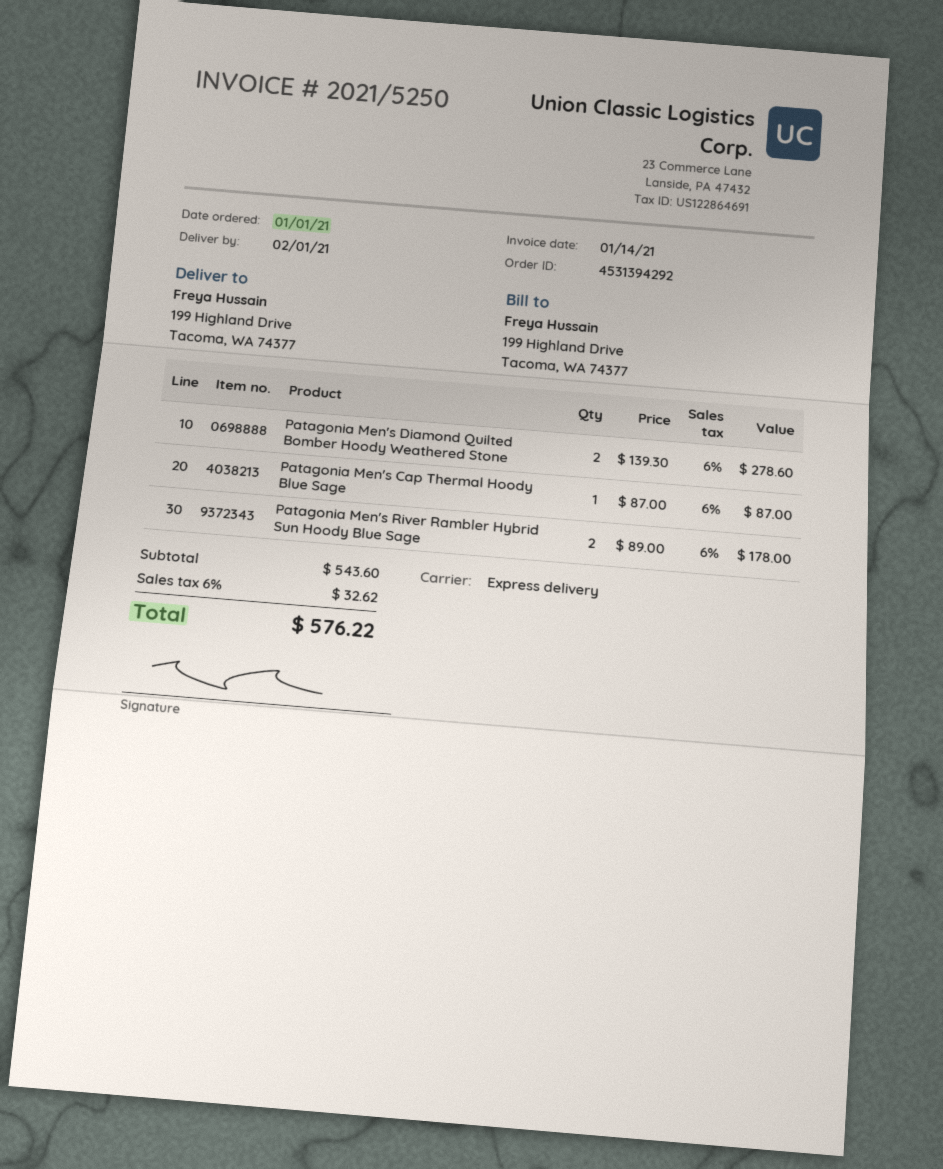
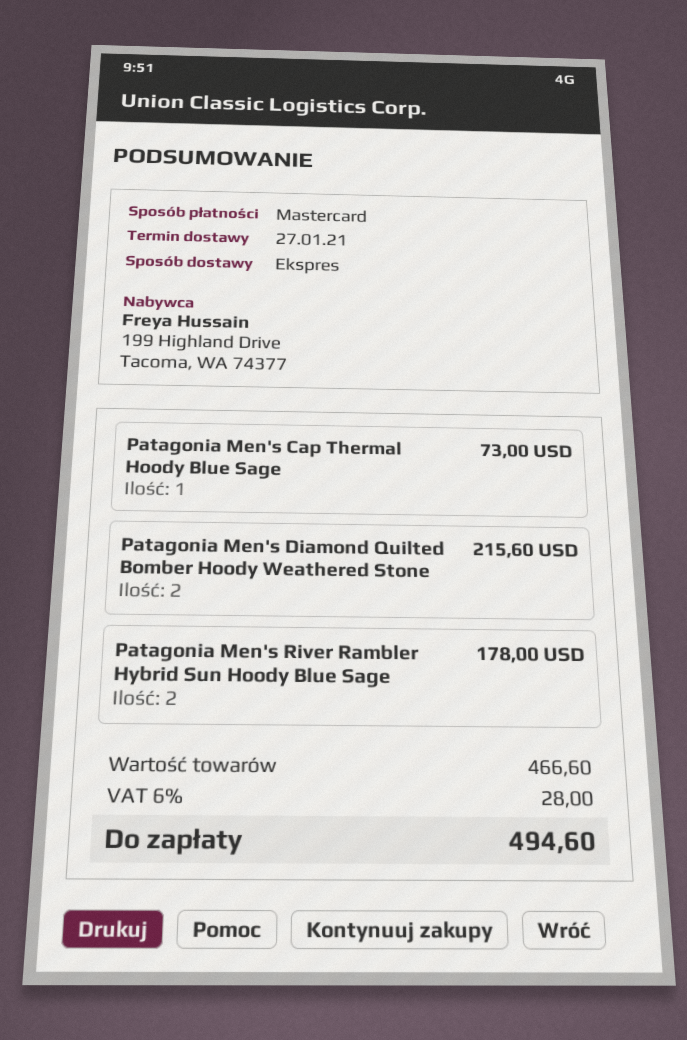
delivery date: 2021-02-01 -> 2021-01-27
Patagonia Men's Diamond Quilted Bomber Hoody Weathered Stone: 2 for 278.60 -> 2 for 215.60
Patagonia Men's Cap Thermal Hoody Blue Sage: 1 for 87.00 -> 1 for 73.00
subtotal: 543.60 -> 466.60
tax: 6% = 32.62 -> 6% = 28.00
total: 576.22 -> 494.60

